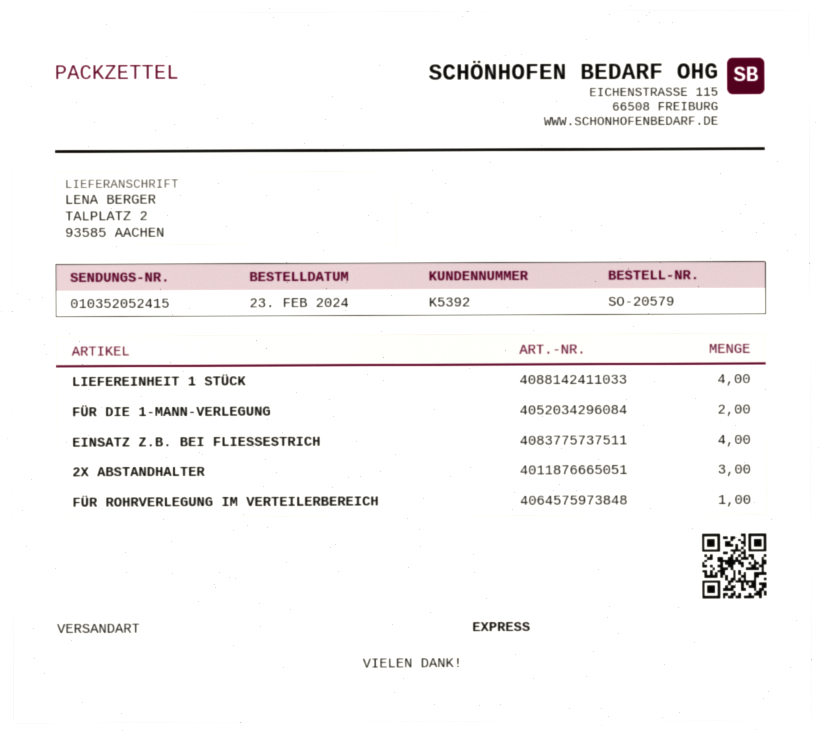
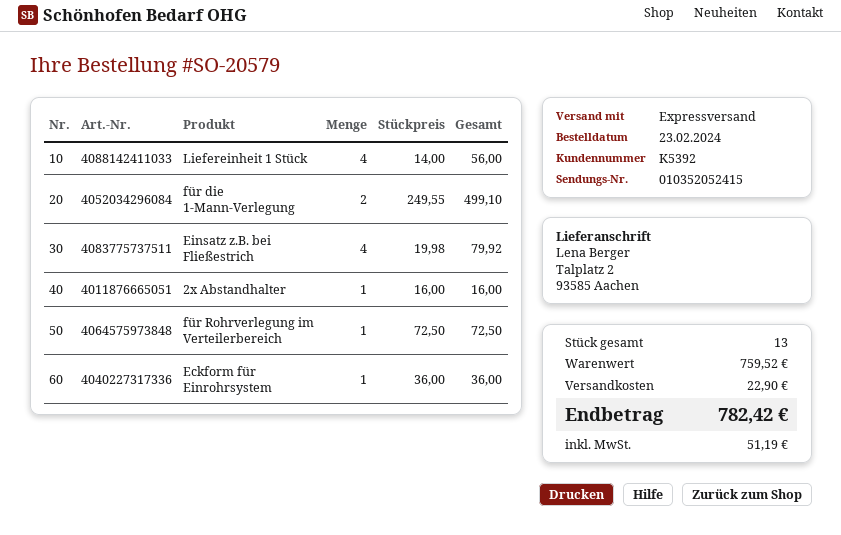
2X ABSTANDHALTER: 3 -> 1
Eckform für Einrohrsystem: none -> 1

